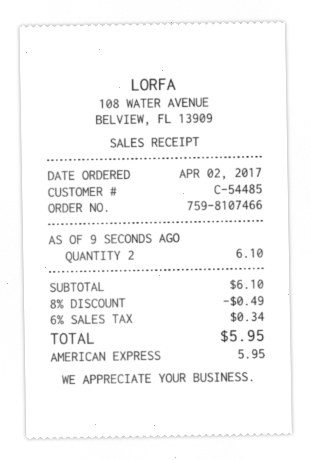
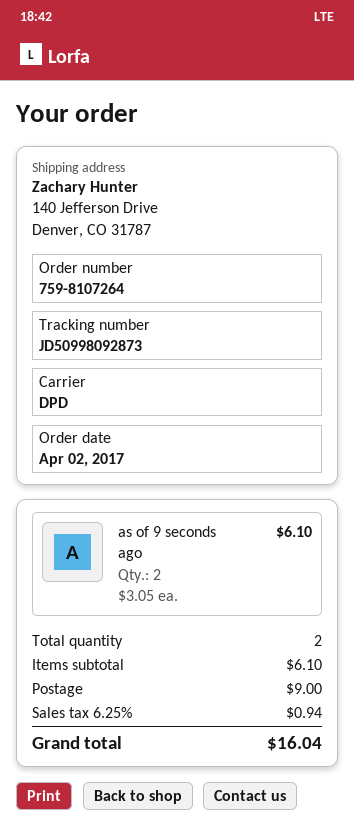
order number: 759-8107466 -> 759-8107264
discount: 8% = 0.49 -> none
shipping: none -> 9.00
tax: 6% = 0.34 -> 6.25% = 0.94
total: 5.95 -> 16.04

